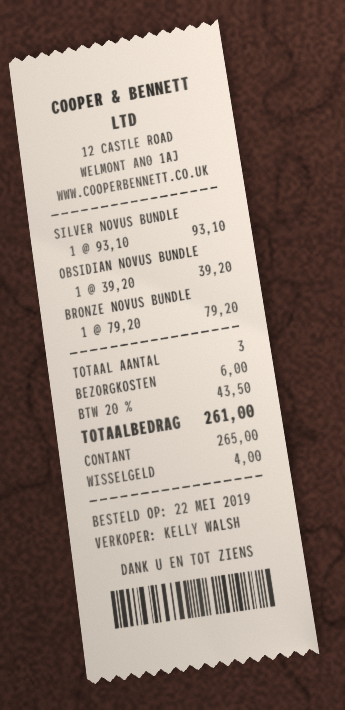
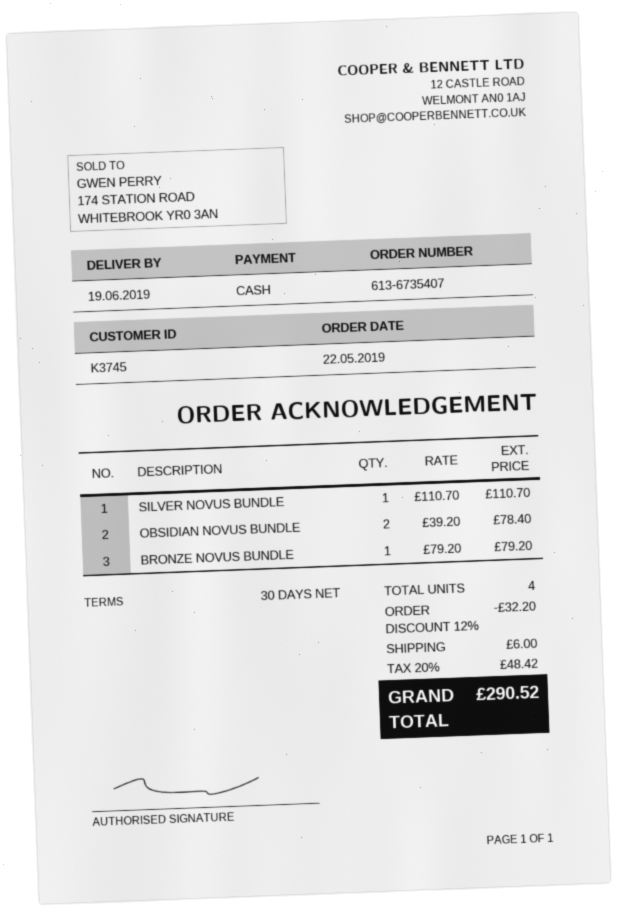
SILVER NOVUS BUNDLE: 1 x 93.10 = 93.10 -> 1 x 110.70 = 110.70
OBSIDIAN NOVUS BUNDLE: 1 x 39.20 = 39.20 -> 2 x 39.20 = 78.40
total quantity: 3 -> 4
discount: none -> 12% = 32.20
tax: 20% = 43.50 -> 20% = 48.42
total: 261.00 -> 290.52

